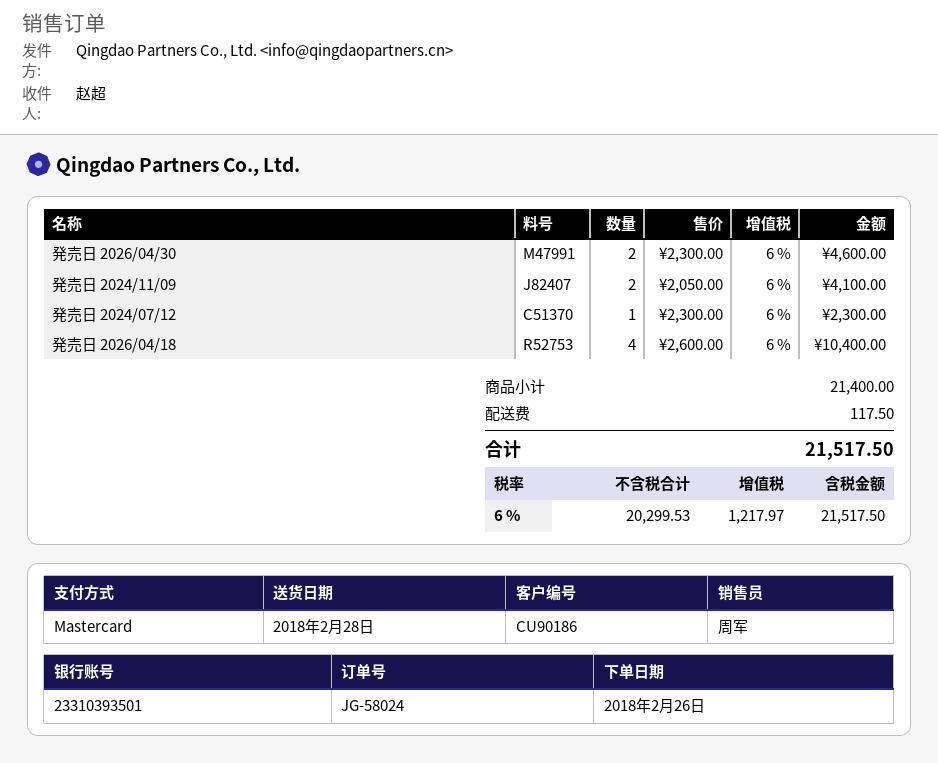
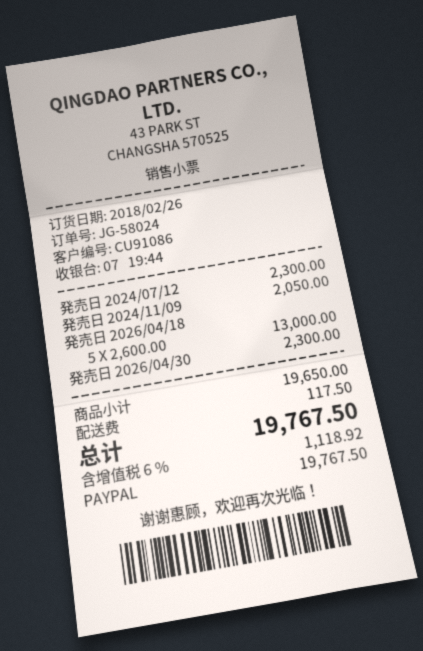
customer number: CU90186 -> CU91086
payment method: Mastercard -> PayPal
発売日 2026/04/30: 2 x 2300.00 = 4600.00 -> 1 x 2300.00 = 2300.00
発売日 2024/11/09: 2 x 2050.00 = 4100.00 -> 1 x 2050.00 = 2050.00
発売日 2026/04/18: 4 x 2600.00 = 10400.00 -> 5 x 2600.00 = 13000.00
subtotal: 21400.00 -> 19650.00
tax: 6% = 1217.97 -> 6% = 1118.92
total: 21517.50 -> 19767.50

